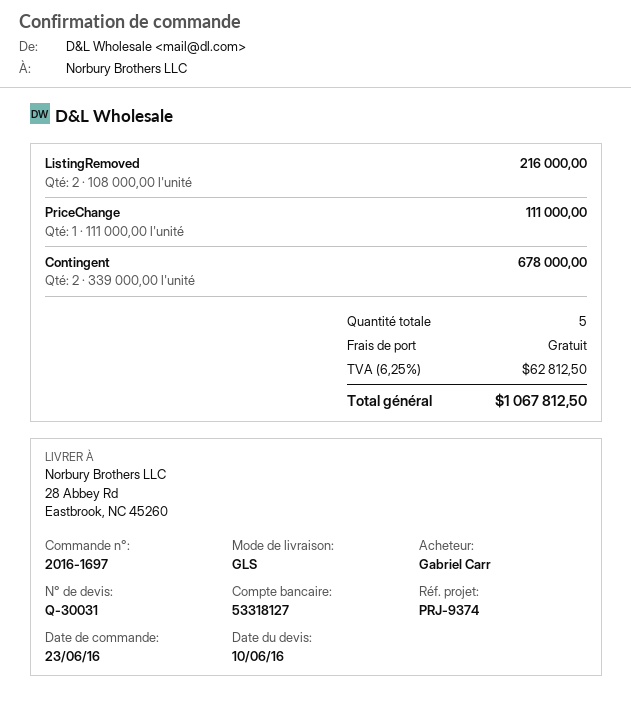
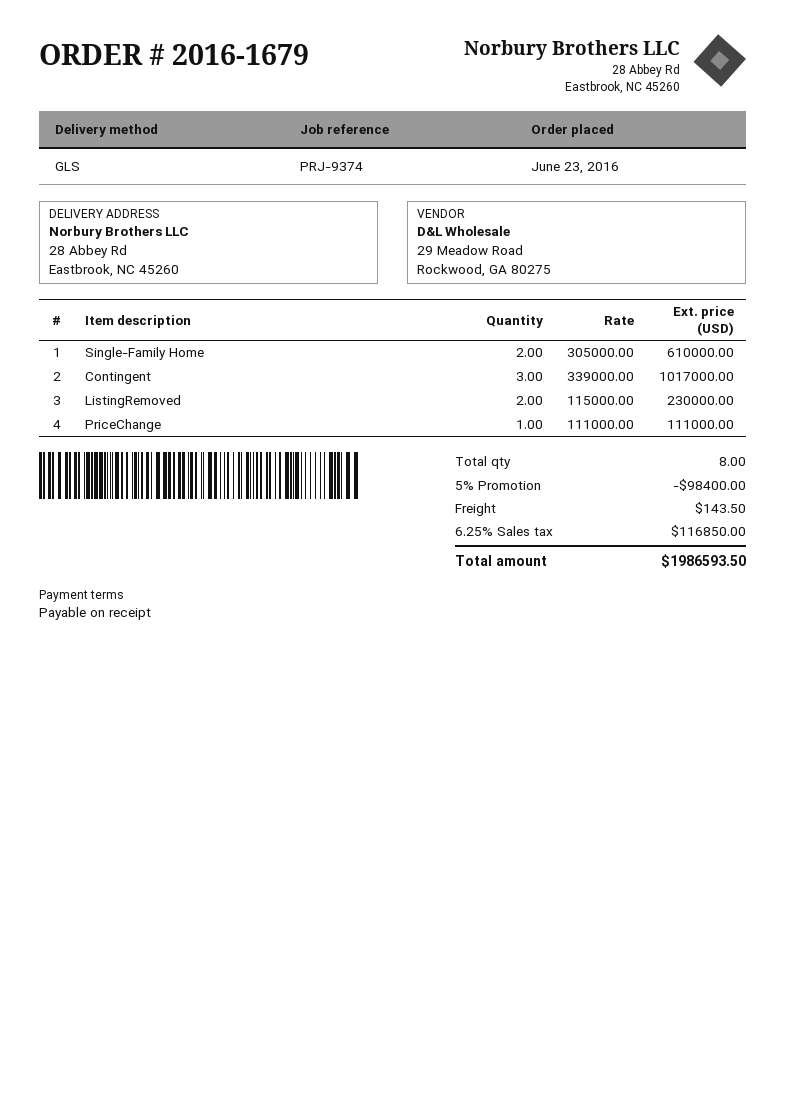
order number: 2016-1697 -> 2016-1679
ListingRemoved: 2 x 108000.00 = 216000.00 -> 2 x 115000.00 = 230000.00
Contingent: 2 x 339000.00 = 678000.00 -> 3 x 339000.00 = 1017000.00
Single-Family Home: none -> 2 x 305000.00 = 610000.00
total quantity: 5 -> 8
discount: none -> 5% = 98400.00
shipping: 0.00 -> 143.50
tax: 6.25% = 62812.50 -> 6.25% = 116850.00
total: 1067812.50 -> 1986593.50

